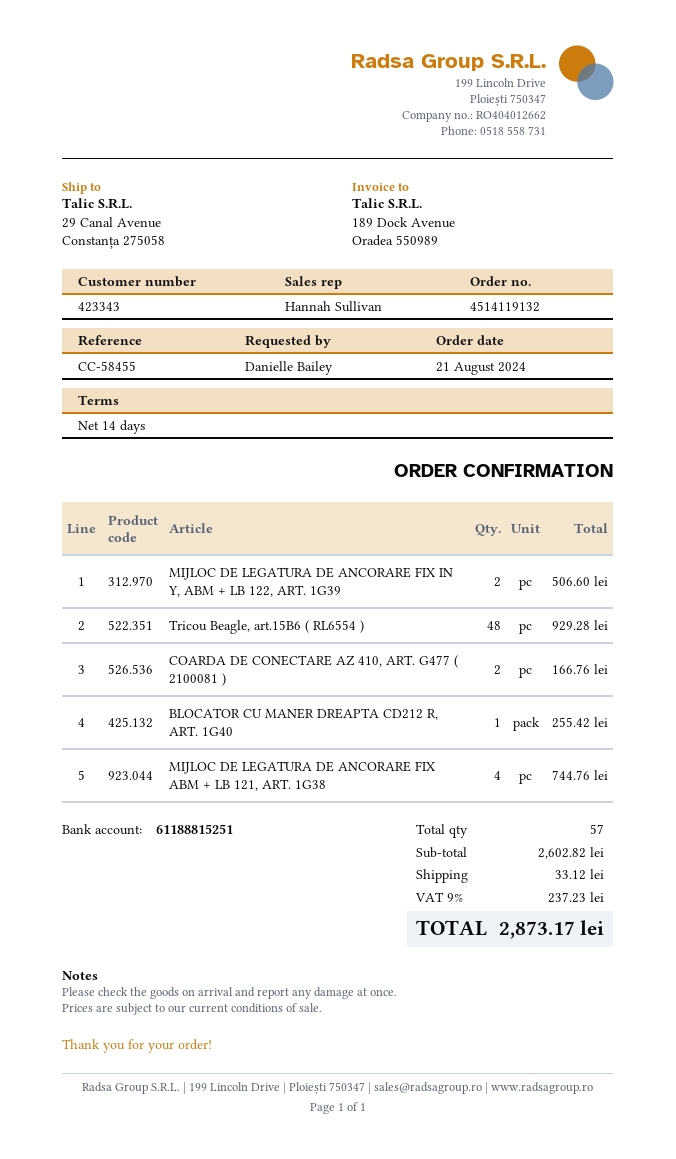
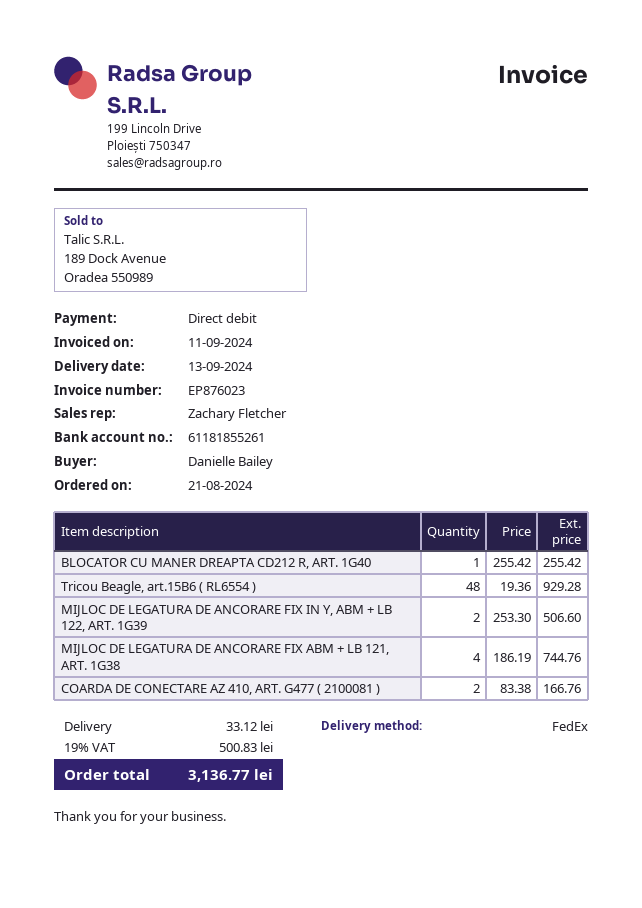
sales rep: Hannah Sullivan -> Zachary Fletcher
bank account: 61188815251 -> 61181855261
tax: 9% = 237.23 -> 19% = 500.83
total: 2873.17 -> 3136.77

